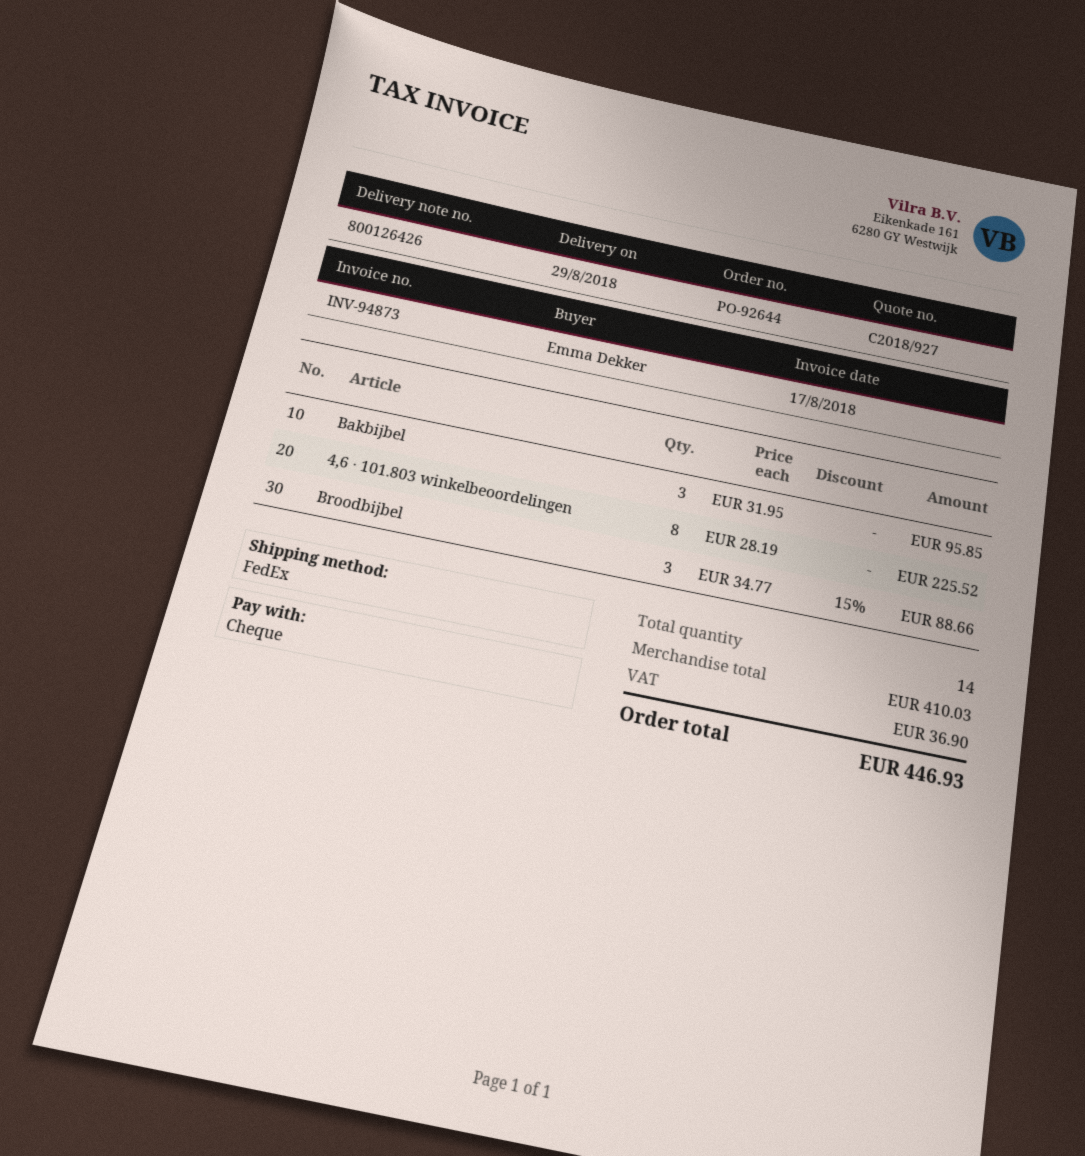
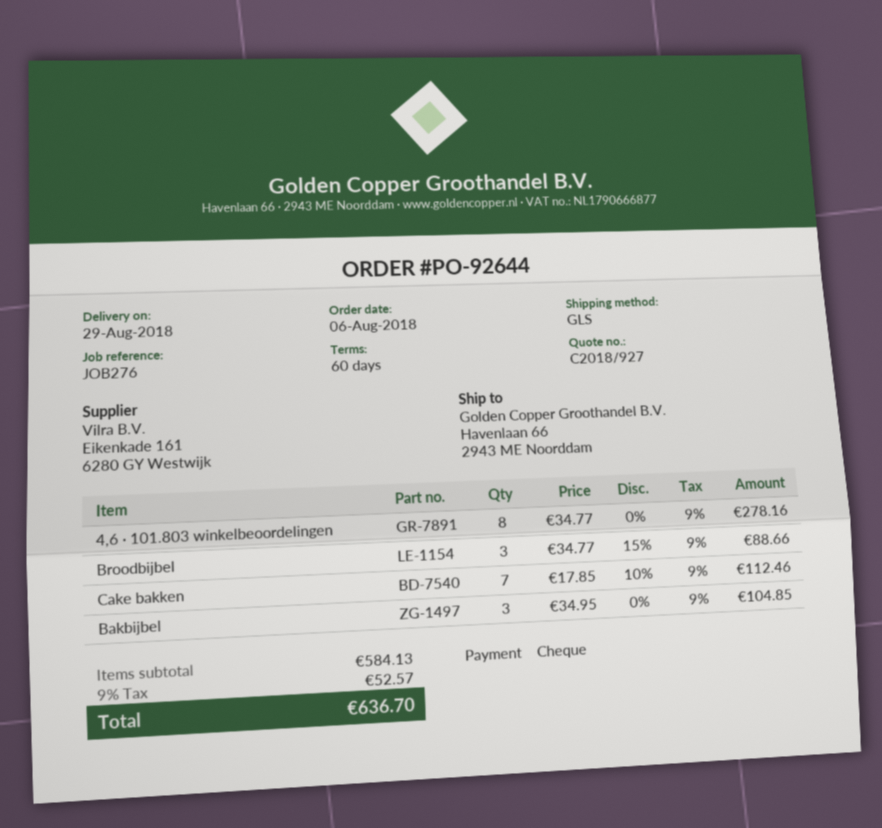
shipping method: FedEx -> GLS
Bakbijbel: 3 x 31.95 = 95.85 -> 3 x 34.95 = 104.85
4,6 · 101.803 winkelbeoordelingen: 8 x 28.19 = 225.52 -> 8 x 34.77 = 278.16
Cake bakken: none -> 7 x 17.85 - 10% = 112.46
subtotal: 410.03 -> 584.13
tax: 36.90 -> 52.57
total: 446.93 -> 636.70

